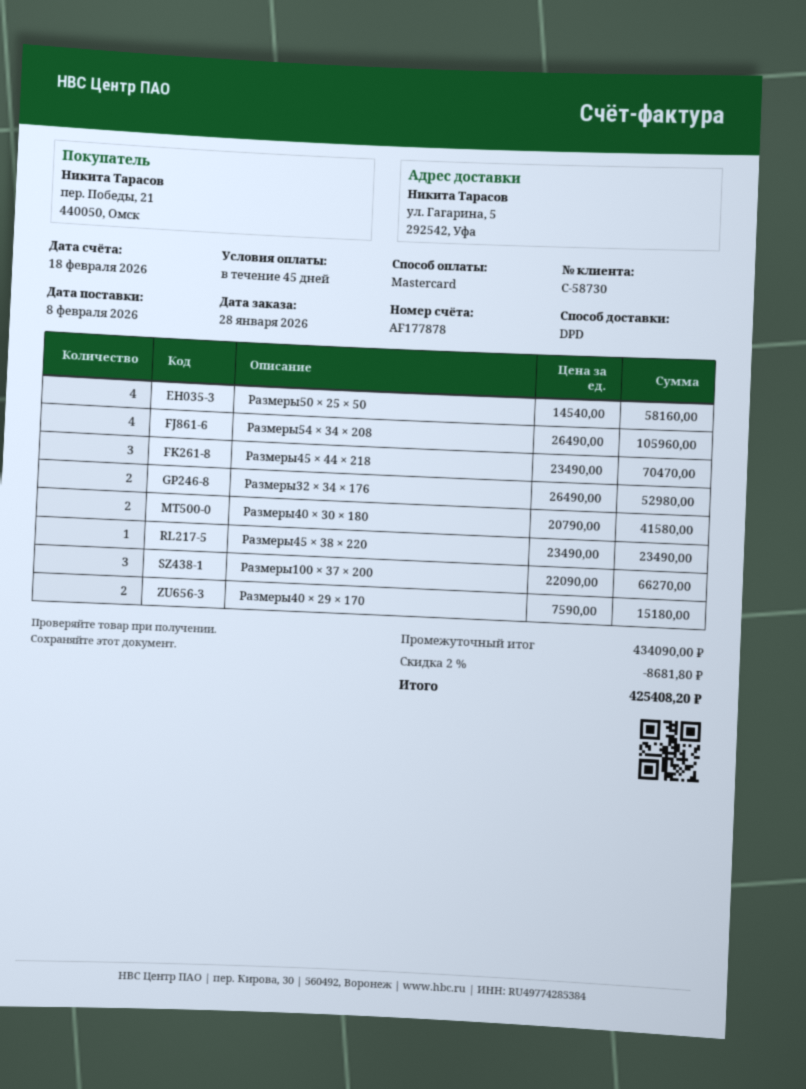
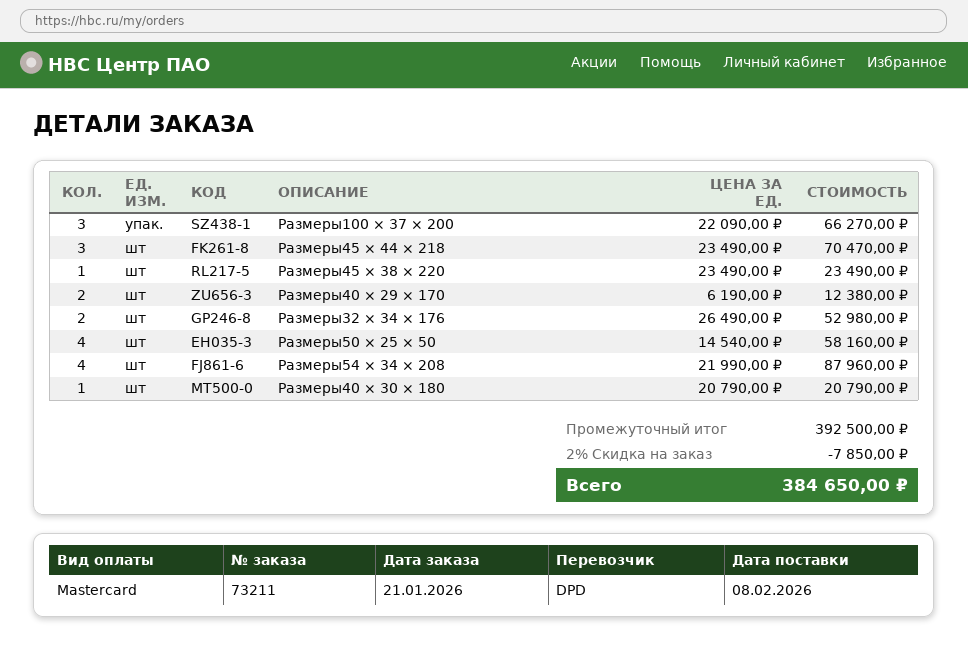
order date: 2026-01-28 -> 2026-01-21
Размеры54 × 34 × 208: 4 x 26490.00 = 105960.00 -> 4 x 21990.00 = 87960.00
Размеры40 × 30 × 180: 2 x 20790.00 = 41580.00 -> 1 x 20790.00 = 20790.00
Размеры40 × 29 × 170: 2 x 7590.00 = 15180.00 -> 2 x 6190.00 = 12380.00
subtotal: 434090.00 -> 392500.00
discount: 2% = 8681.80 -> 2% = 7850.00
total: 425408.20 -> 384650.00

